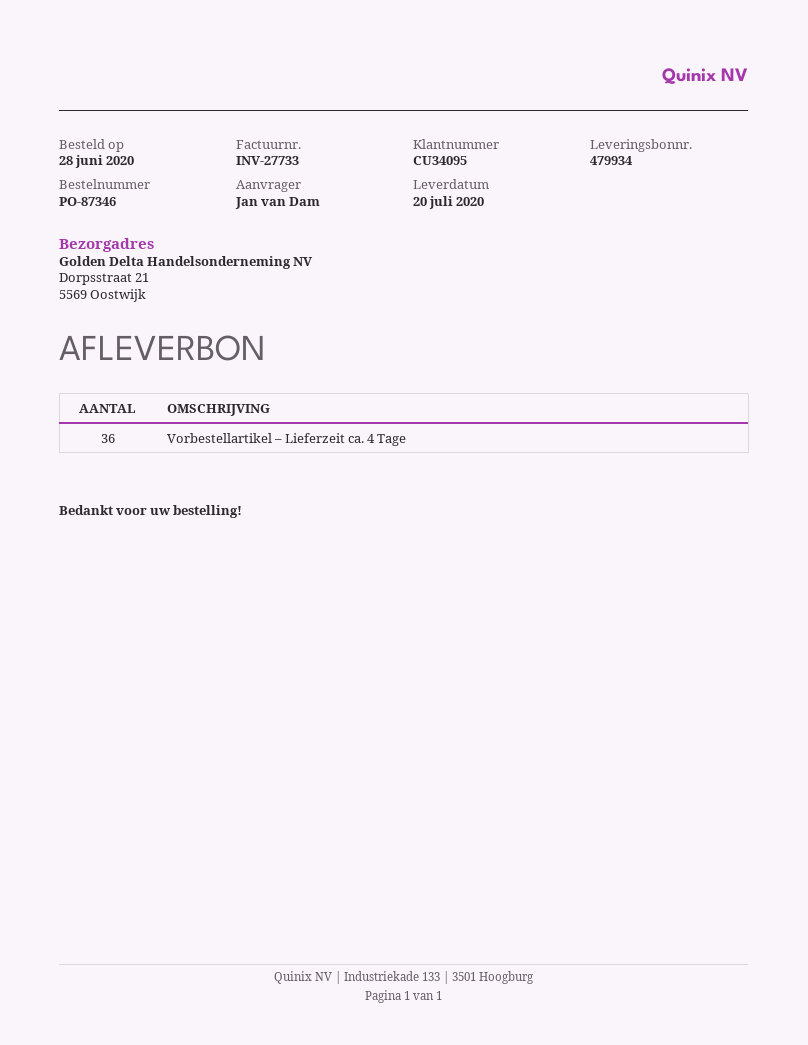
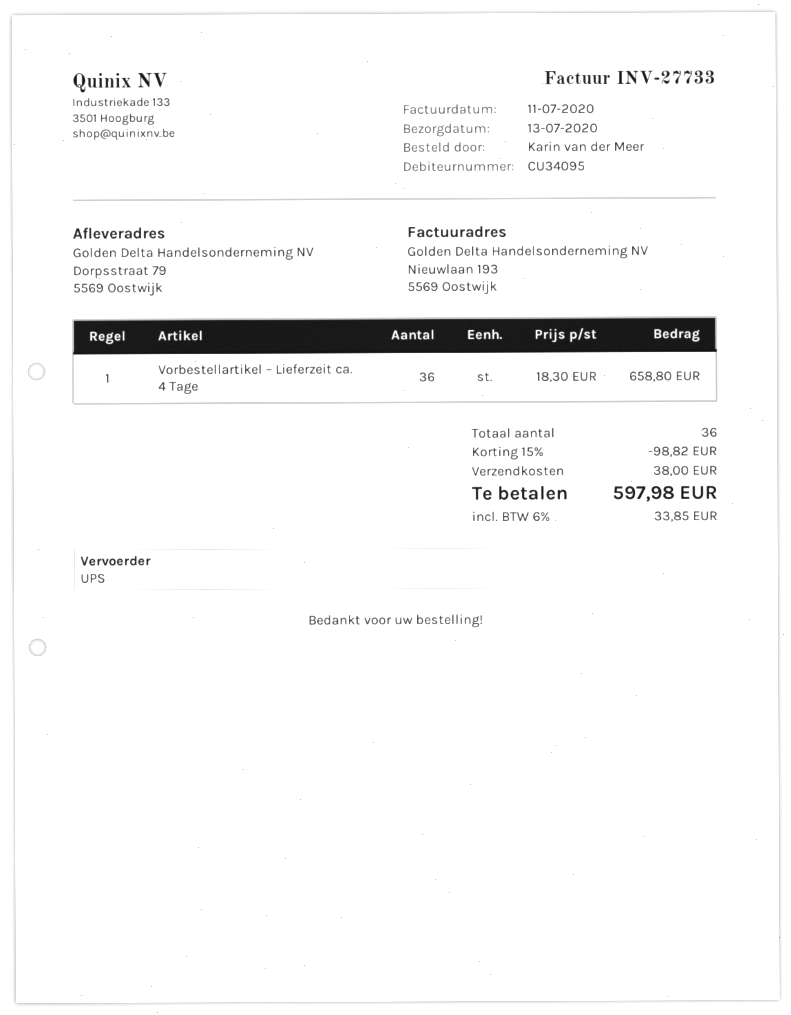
delivery date: 2020-07-20 -> 2020-07-13
ordered by: Jan van Dam -> Karin van der Meer
ship to: Dorpsstraat 21, 5569 Oostwijk -> Dorpsstraat 79, 5569 Oostwijk

